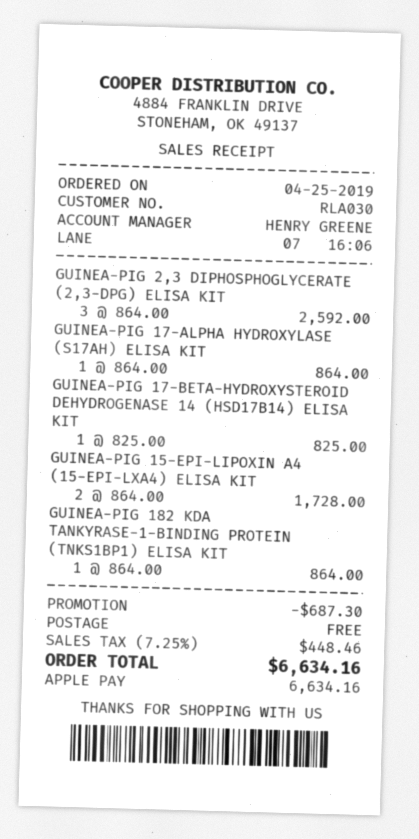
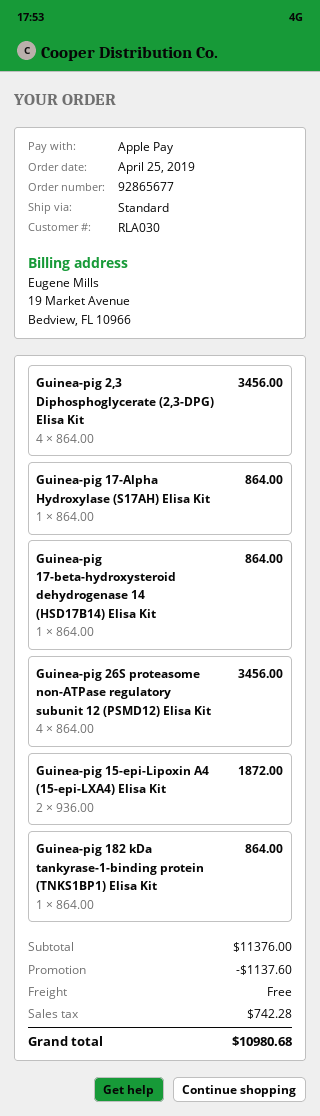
GUINEA-PIG 2,3 DIPHOSPHOGLYCERATE (2,3-DPG) ELISA KIT: 3 x 864.00 = 2592.00 -> 4 x 864.00 = 3456.00
GUINEA-PIG 17-BETA-HYDROXYSTEROID DEHYDROGENASE 14 (HSD17B14) ELISA KIT: 1 x 825.00 = 825.00 -> 1 x 864.00 = 864.00
GUINEA-PIG 15-EPI-LIPOXIN A4 (15-EPI-LXA4) ELISA KIT: 2 x 864.00 = 1728.00 -> 2 x 936.00 = 1872.00
Guinea-pig 26S proteasome non-ATPase regulatory subunit 12 (PSMD12) Elisa Kit: none -> 4 x 864.00 = 3456.00
discount: 687.30 -> 1137.60
tax: 448.46 -> 742.28
total: 6634.16 -> 10980.68

